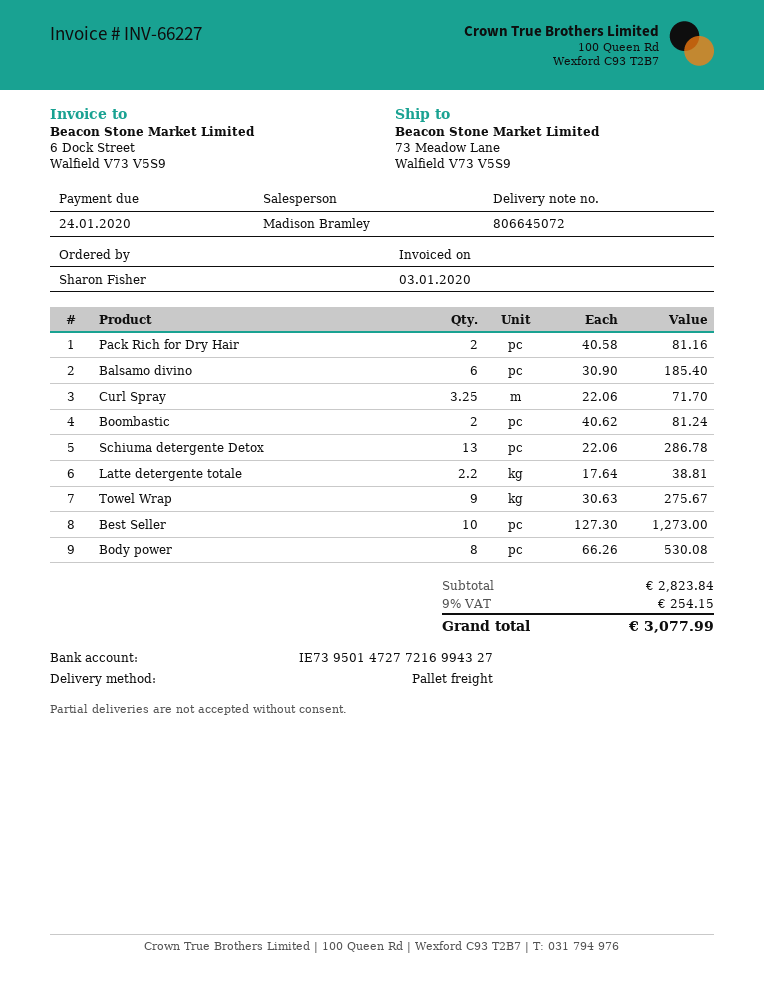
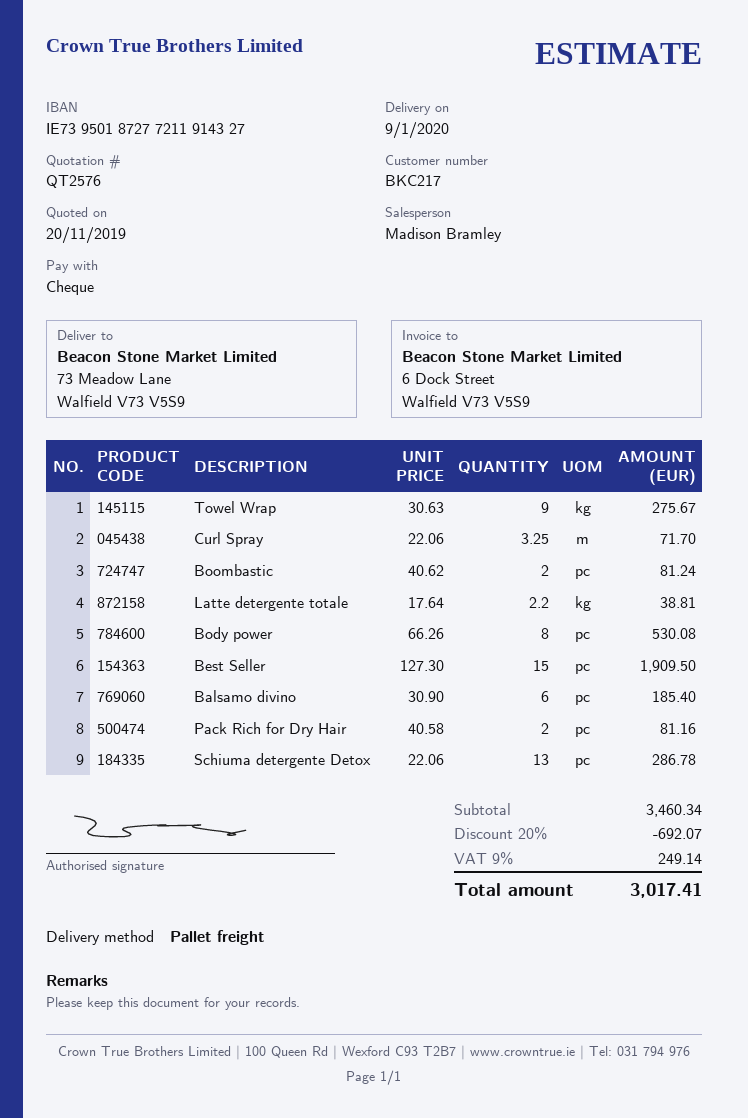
bank account: IE73950147277216994327 -> IE73950187277211914327
Best Seller: 10 x 127.30 = 1273.00 -> 15 x 127.30 = 1909.50
subtotal: 2823.84 -> 3460.34
discount: none -> 20% = 692.07
tax: 9% = 254.15 -> 9% = 249.14
total: 3077.99 -> 3017.41

